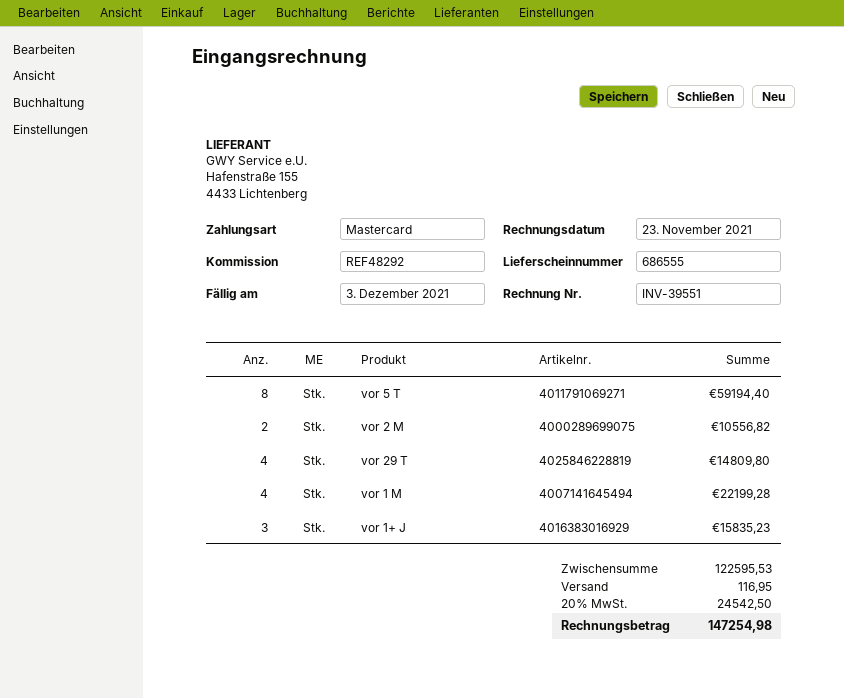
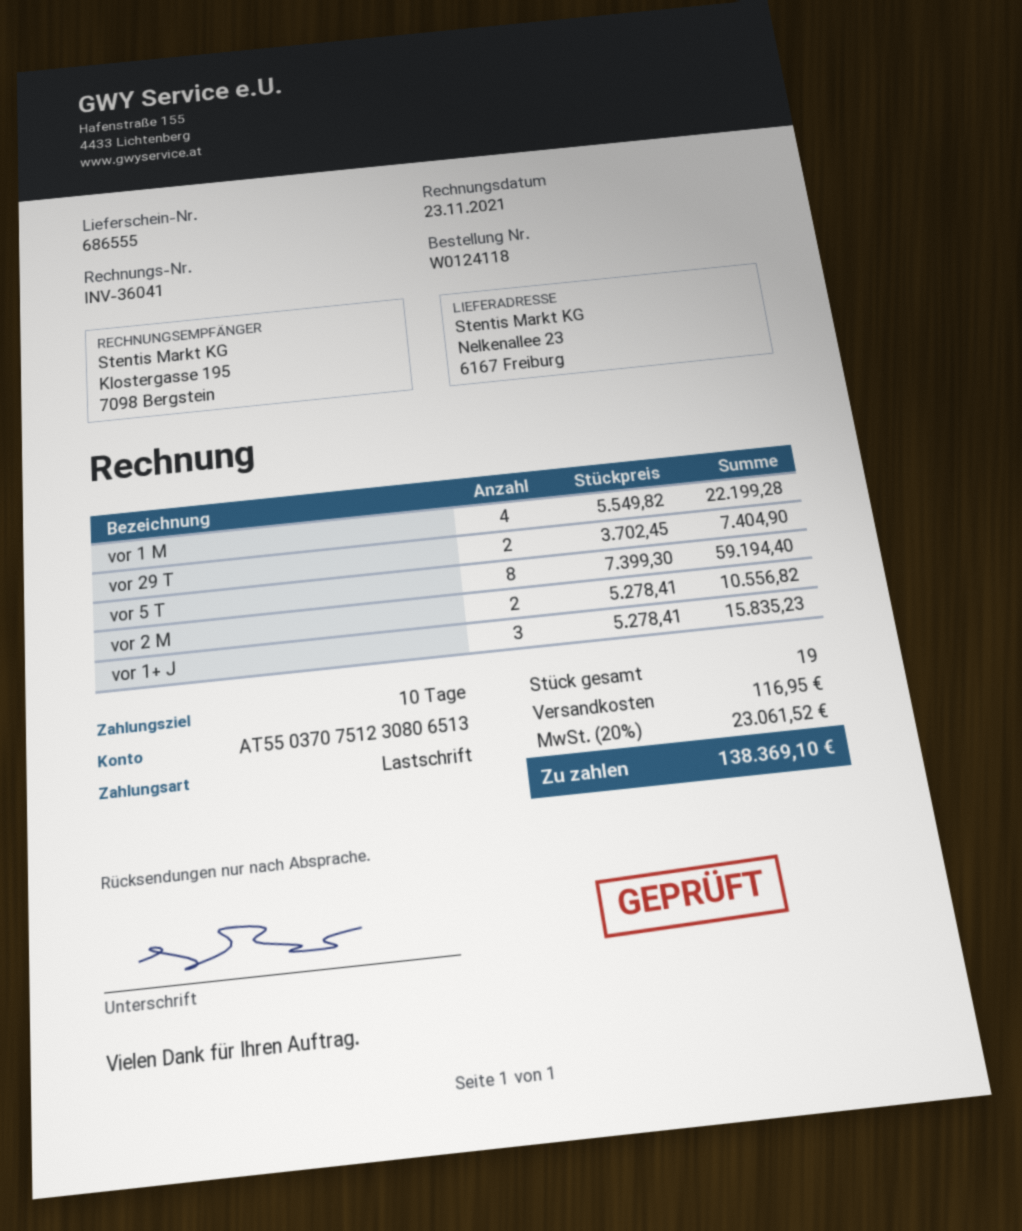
invoice number: INV-39551 -> INV-36041
payment method: Mastercard -> direct debit
vor 29 T: 4 for 14809.80 -> 2 for 7404.90
tax: 20% = 24542.50 -> 20% = 23061.52
total: 147254.98 -> 138369.10

